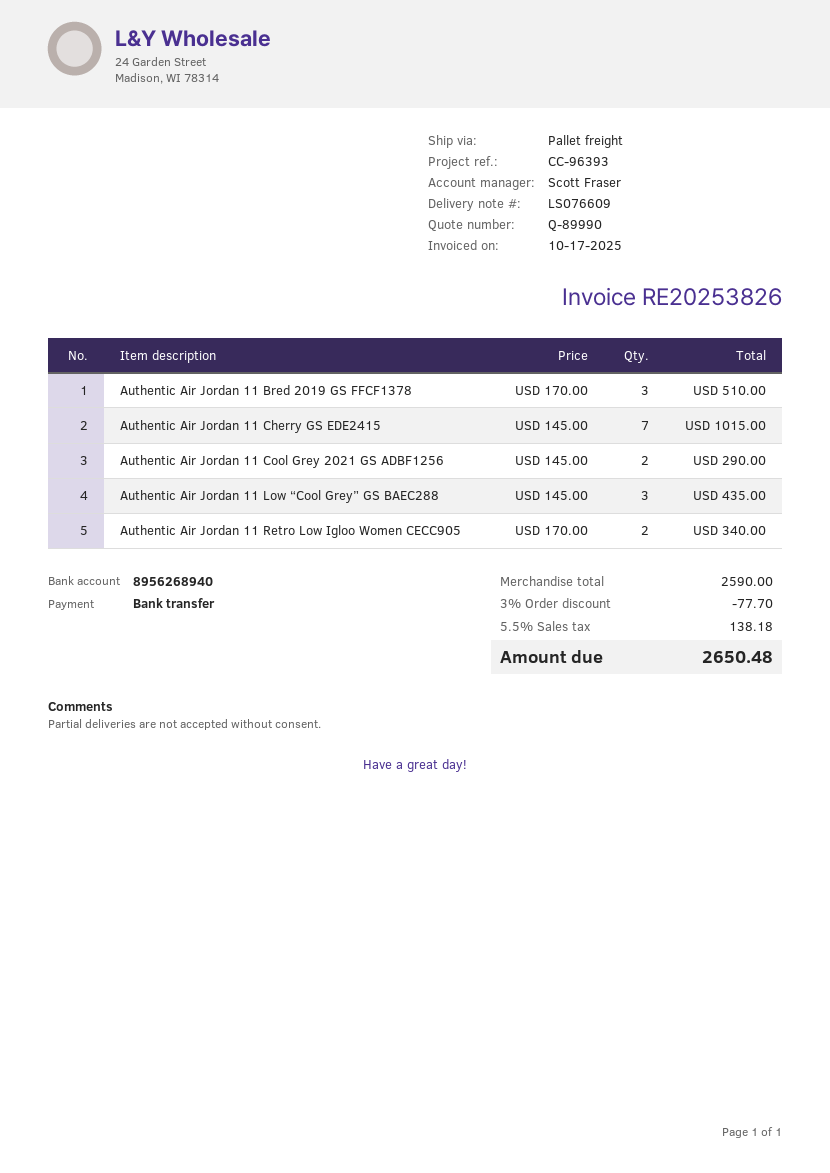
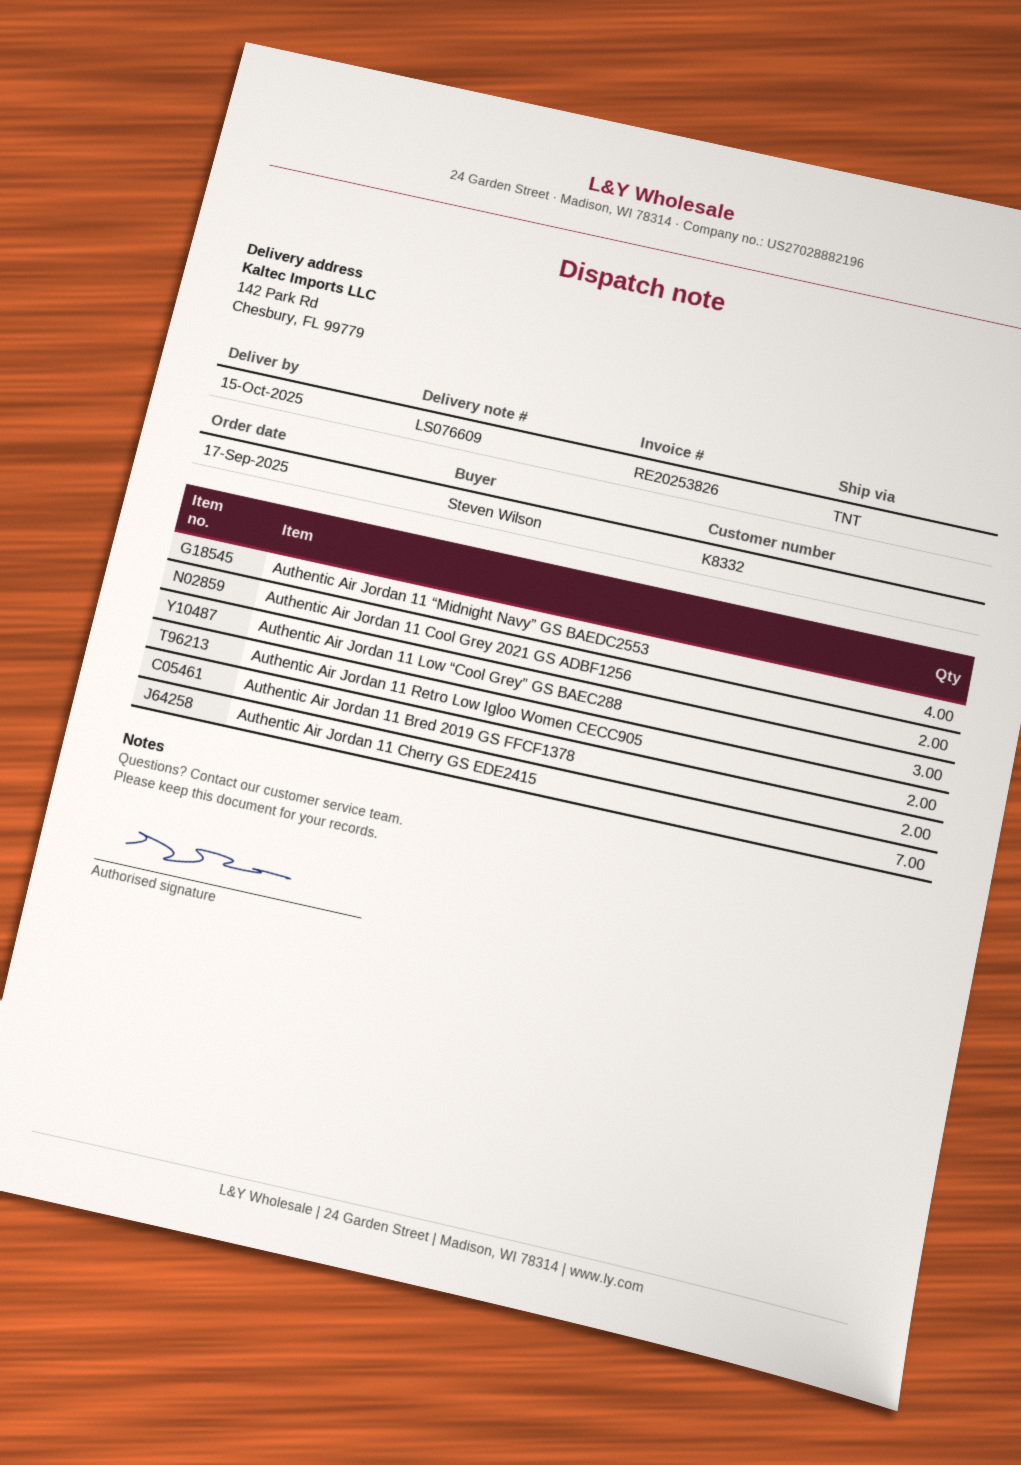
shipping method: pallet freight -> TNT
Authentic Air Jordan 11 Bred 2019 GS FFCF1378: 3 -> 2
Authentic Air Jordan 11 “Midnight Navy” GS BAEDC2553: none -> 4

